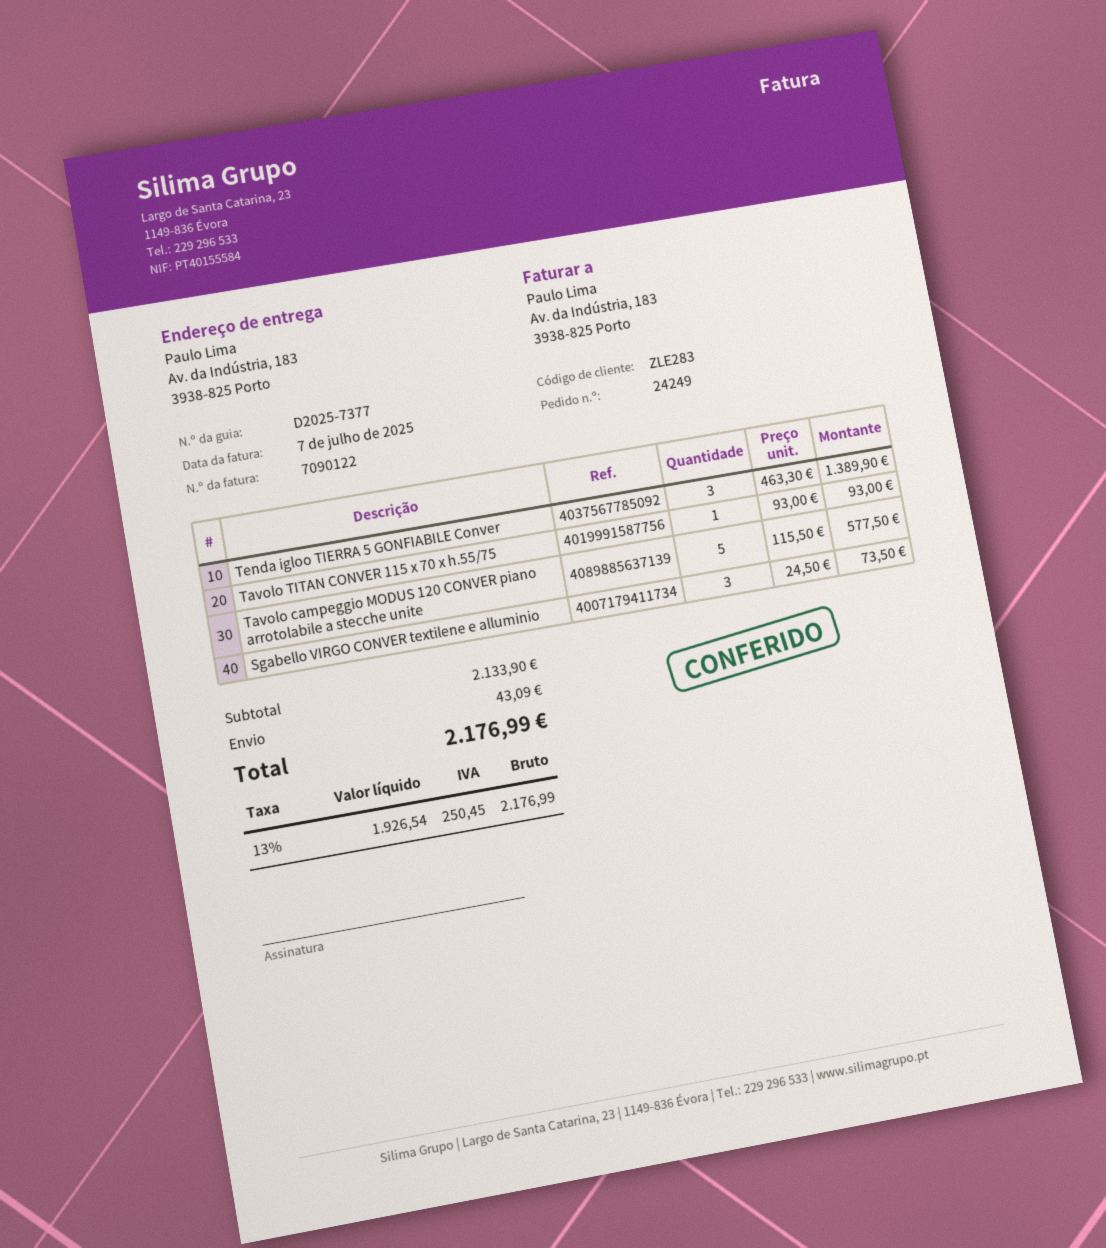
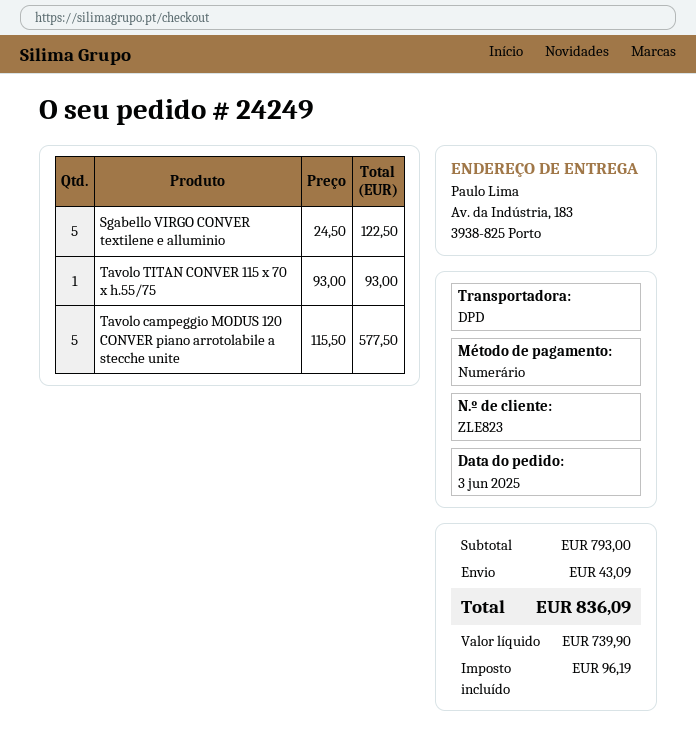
customer number: ZLE283 -> ZLE823
Tenda igloo TIERRA 5 GONFIABILE Conver: 3 x 463.30 = 1389.90 -> none
Sgabello VIRGO CONVER textilene e alluminio: 3 x 24.50 = 73.50 -> 5 x 24.50 = 122.50
subtotal: 2133.90 -> 793.00
net: 1926.54 -> 739.90
tax: 250.45 -> 96.19
total: 2176.99 -> 836.09

